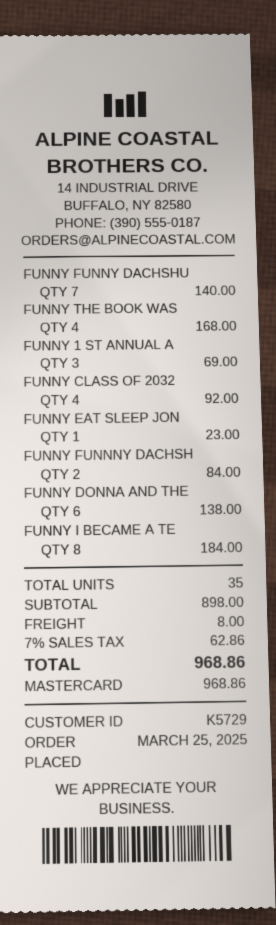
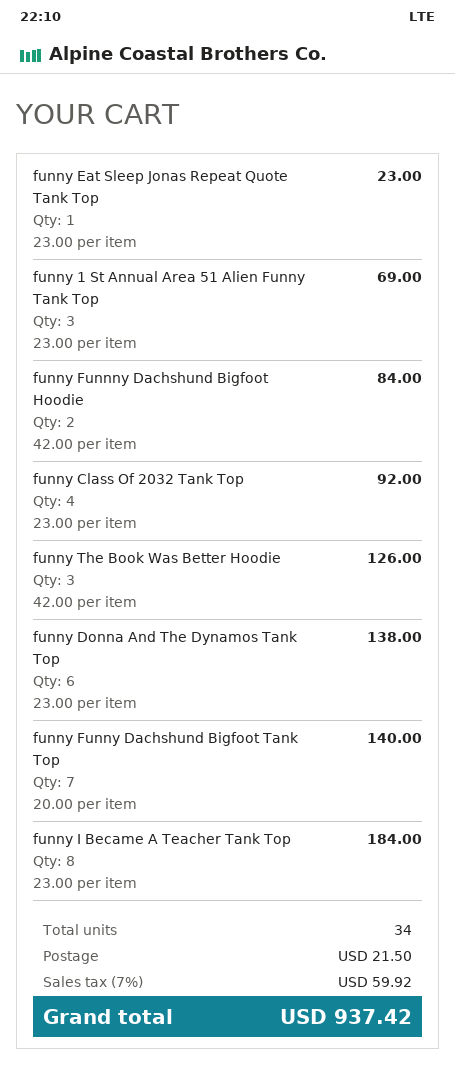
FUNNY THE BOOK WAS: 4 for 168.00 -> 3 for 126.00
total quantity: 35 -> 34
shipping: 8.00 -> 21.50
tax: 7% = 62.86 -> 7% = 59.92
total: 968.86 -> 937.42

